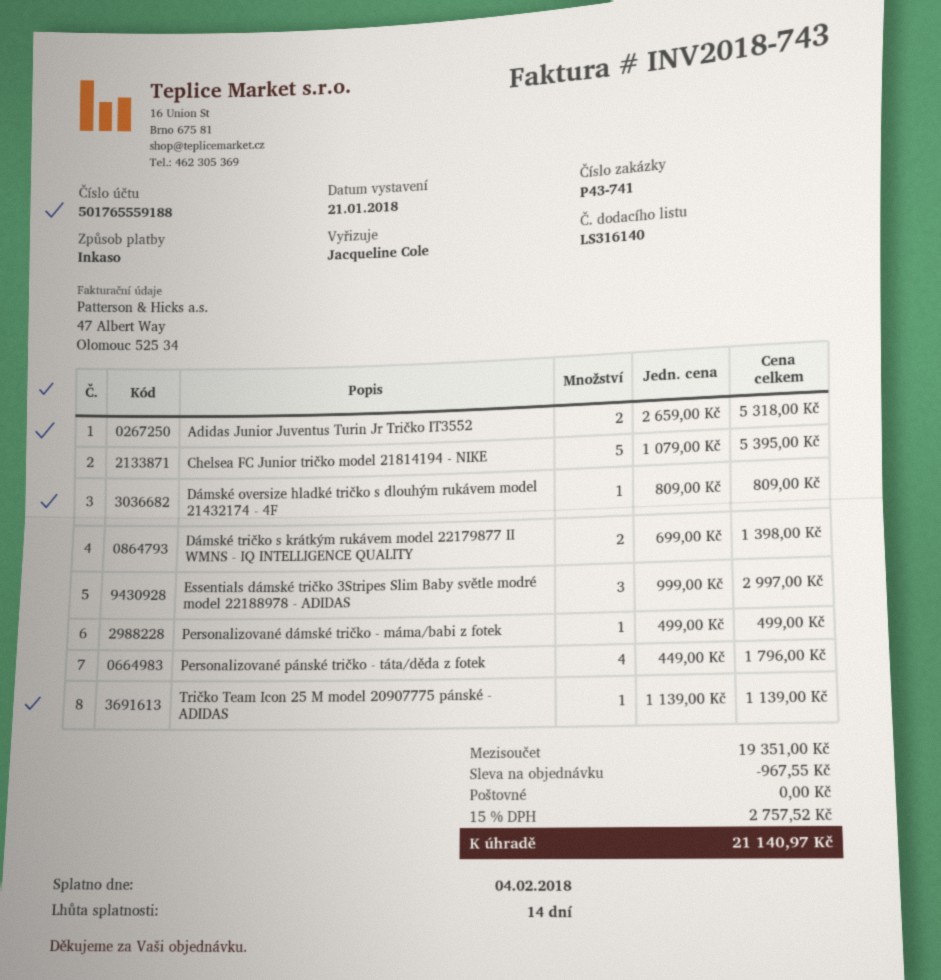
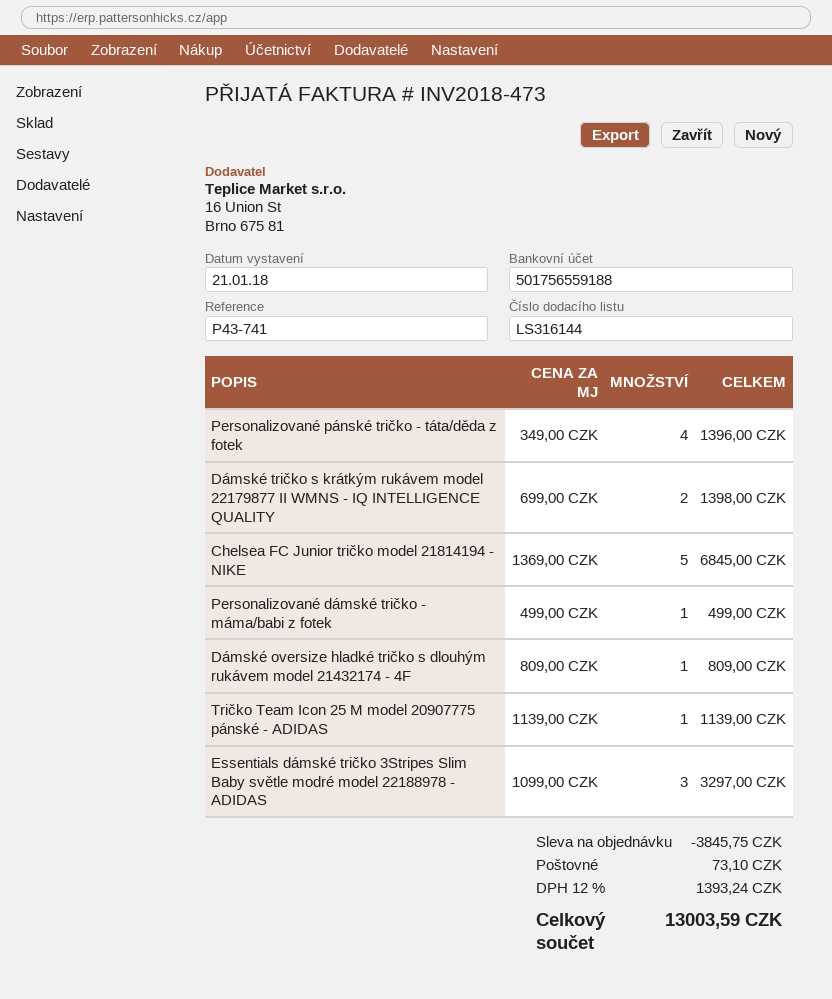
delivery note number: LS316140 -> LS316144
invoice number: INV2018-743 -> INV2018-473
bank account: 501765559188 -> 501756559188
Adidas Junior Juventus Turin Jr Tričko IT3552: 2 x 2659.00 = 5318.00 -> none
Chelsea FC Junior tričko model 21814194 - NIKE: 5 x 1079.00 = 5395.00 -> 5 x 1369.00 = 6845.00
Essentials dámské tričko 3Stripes Slim Baby světle modré model 22188978 - ADIDAS: 3 x 999.00 = 2997.00 -> 3 x 1099.00 = 3297.00
Personalizované pánské tričko - táta/děda z fotek: 4 x 449.00 = 1796.00 -> 4 x 349.00 = 1396.00
discount: 967.55 -> 3845.75
shipping: 0.00 -> 73.10
tax: 15% = 2757.52 -> 12% = 1393.24
total: 21140.97 -> 13003.59

